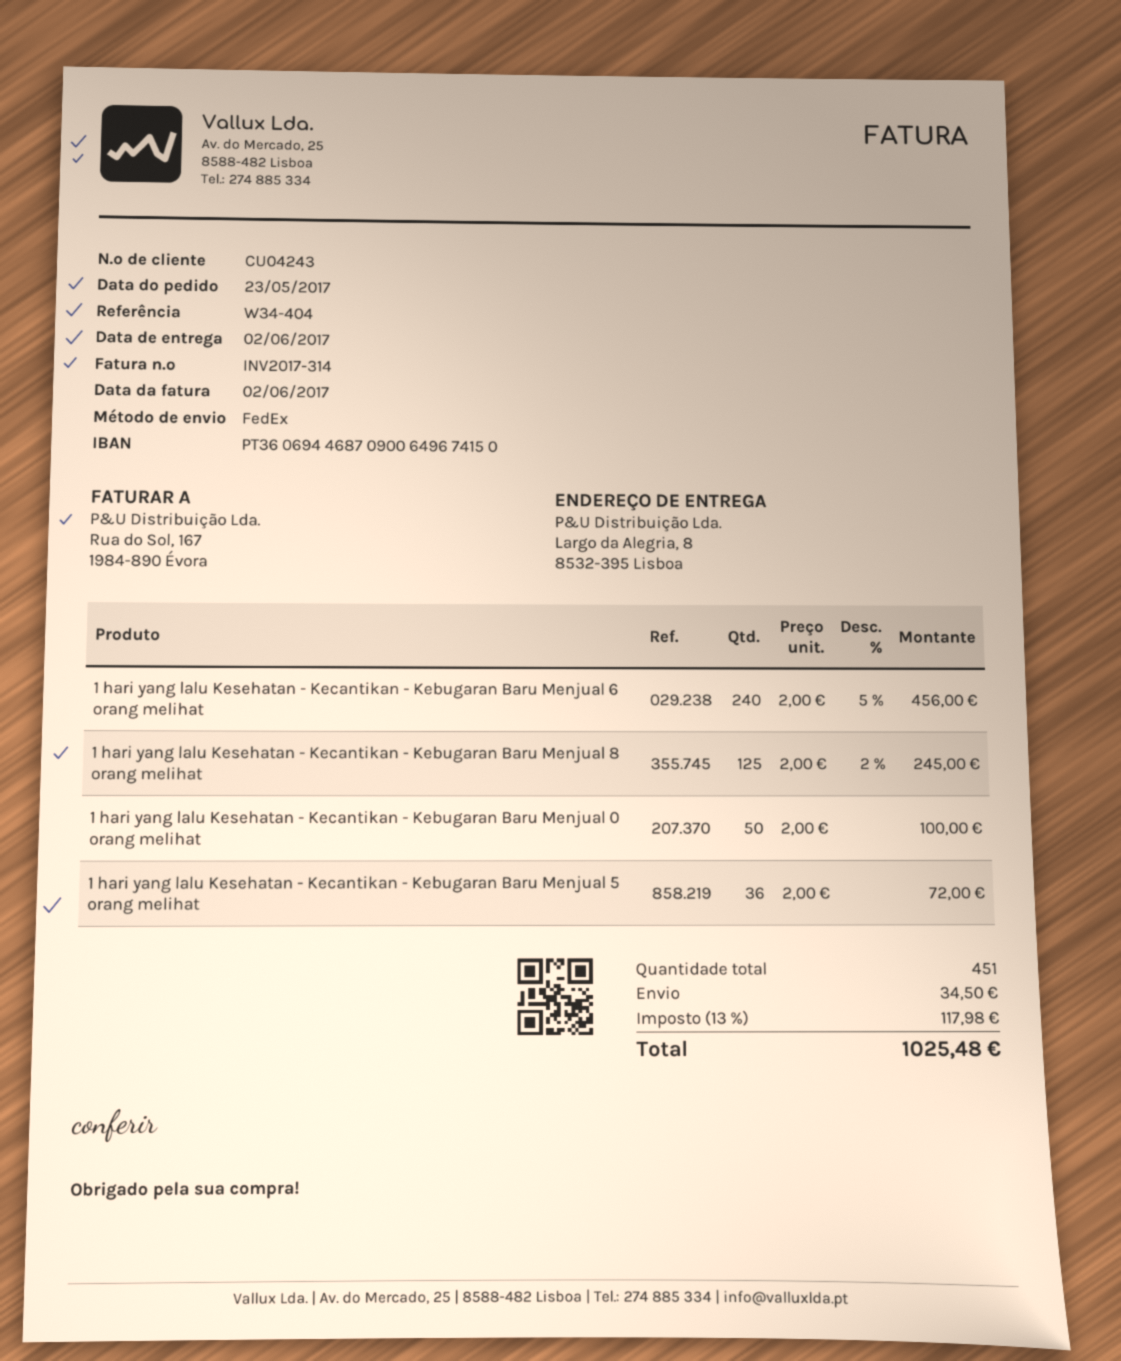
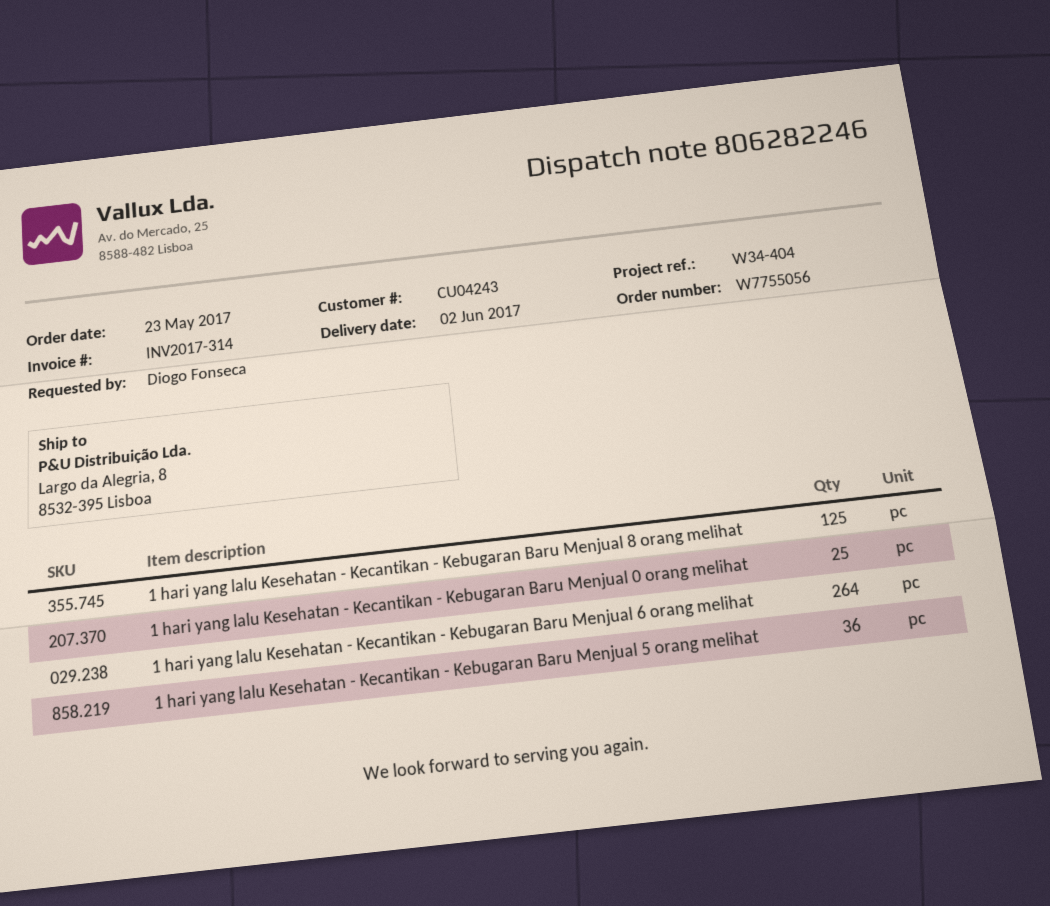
1 hari yang lalu Kesehatan - Kecantikan - Kebugaran Baru Menjual 6 orang melihat: 240 -> 264
1 hari yang lalu Kesehatan - Kecantikan - Kebugaran Baru Menjual 0 orang melihat: 50 -> 25

